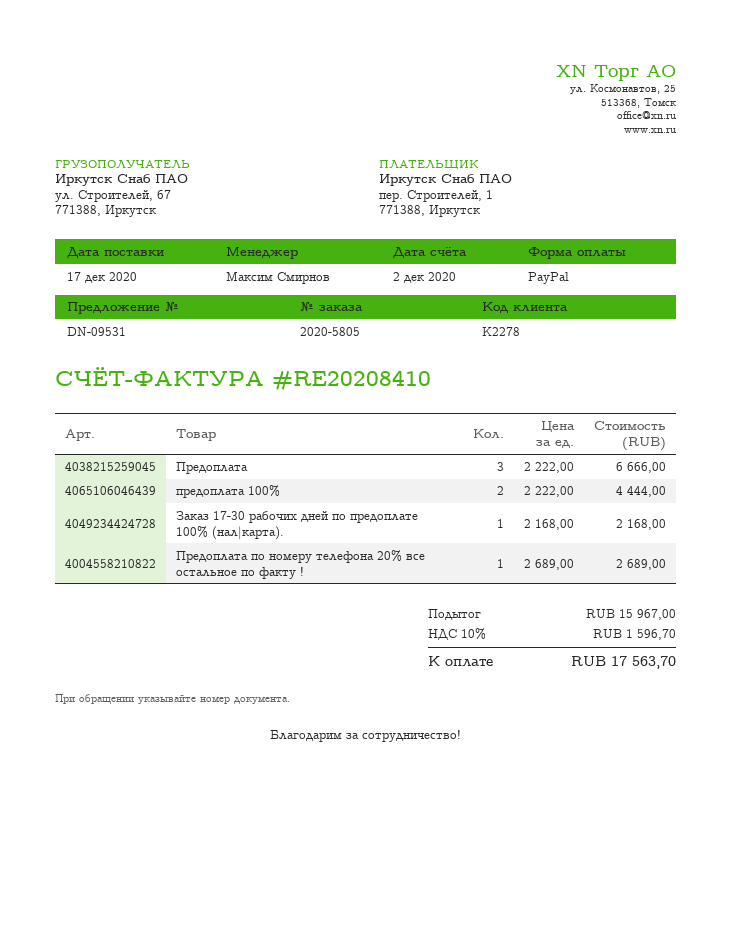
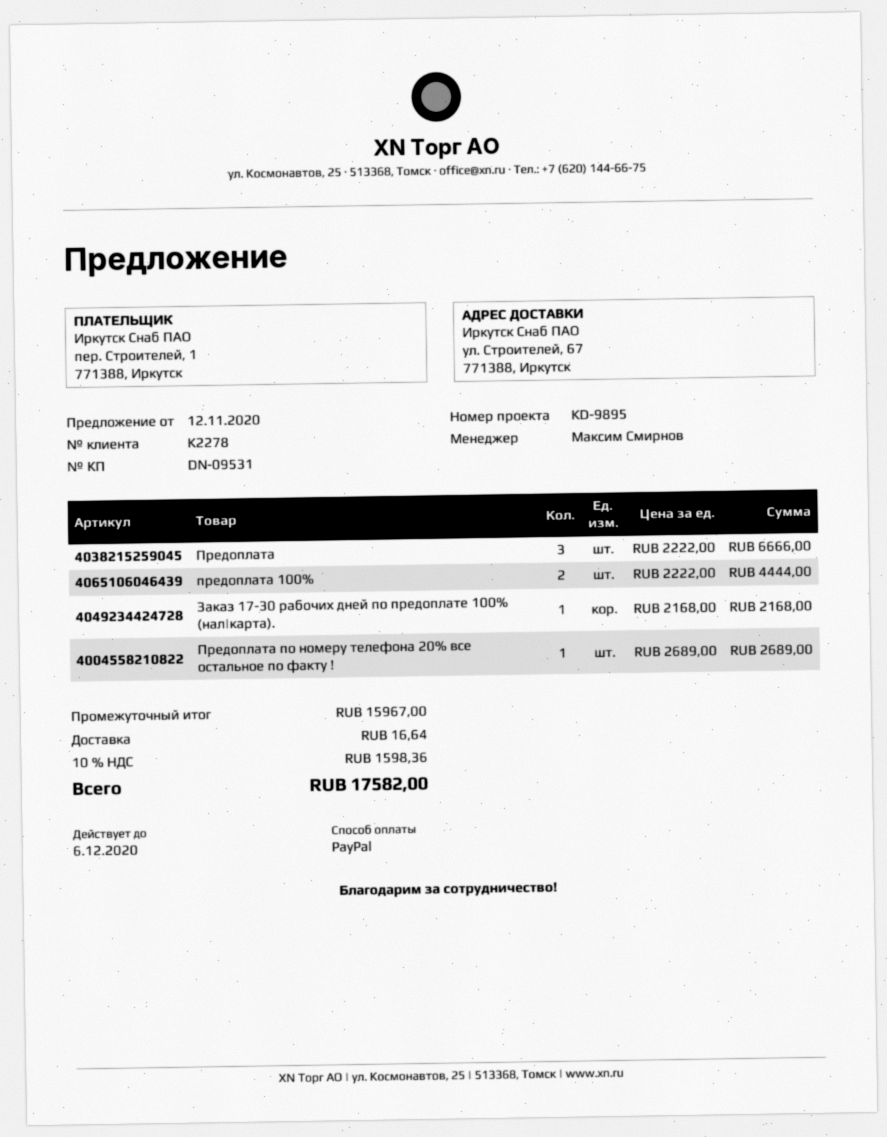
shipping: none -> 16.64
tax: 10% = 1596.70 -> 10% = 1598.36
total: 17563.70 -> 17582.00

